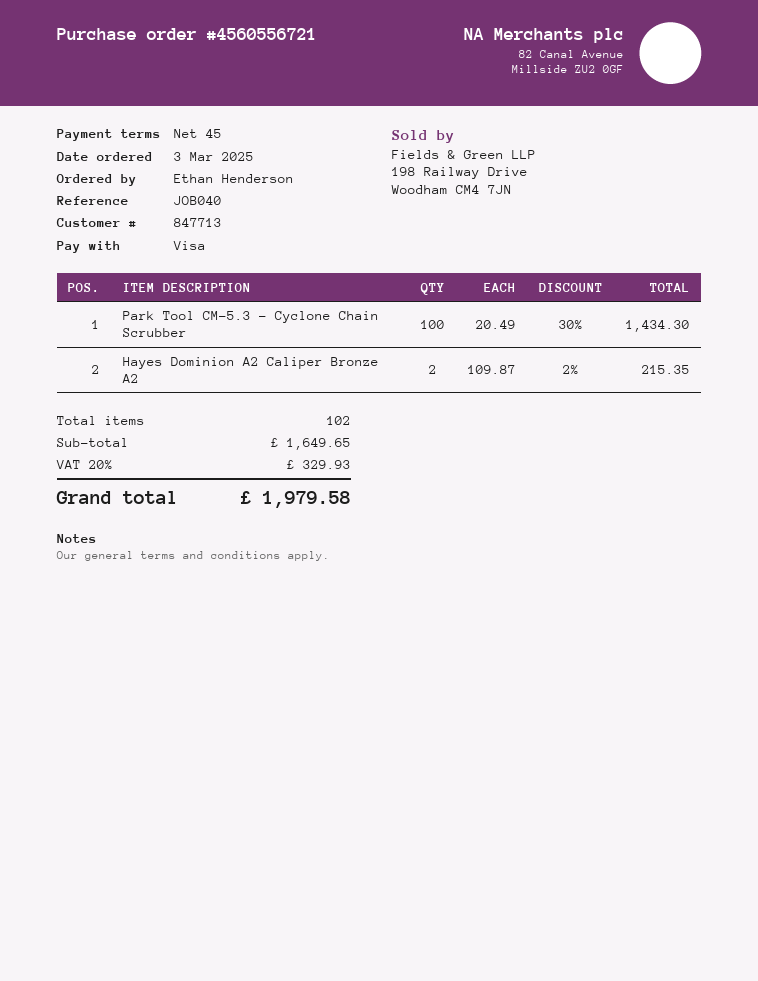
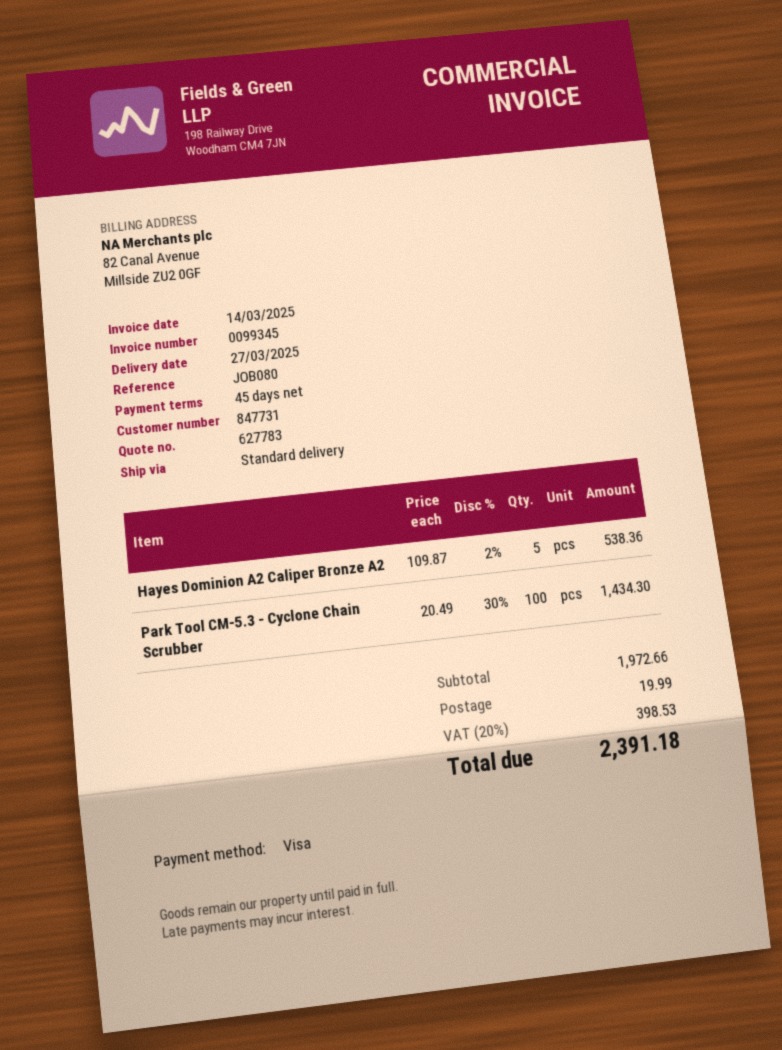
customer number: 847713 -> 847731
reference: JOB040 -> JOB080
Hayes Dominion A2 Caliper Bronze A2: 2 x 109.87 - 2% = 215.35 -> 5 x 109.87 - 2% = 538.36
subtotal: 1649.65 -> 1972.66
shipping: none -> 19.99
tax: 20% = 329.93 -> 20% = 398.53
total: 1979.58 -> 2391.18

